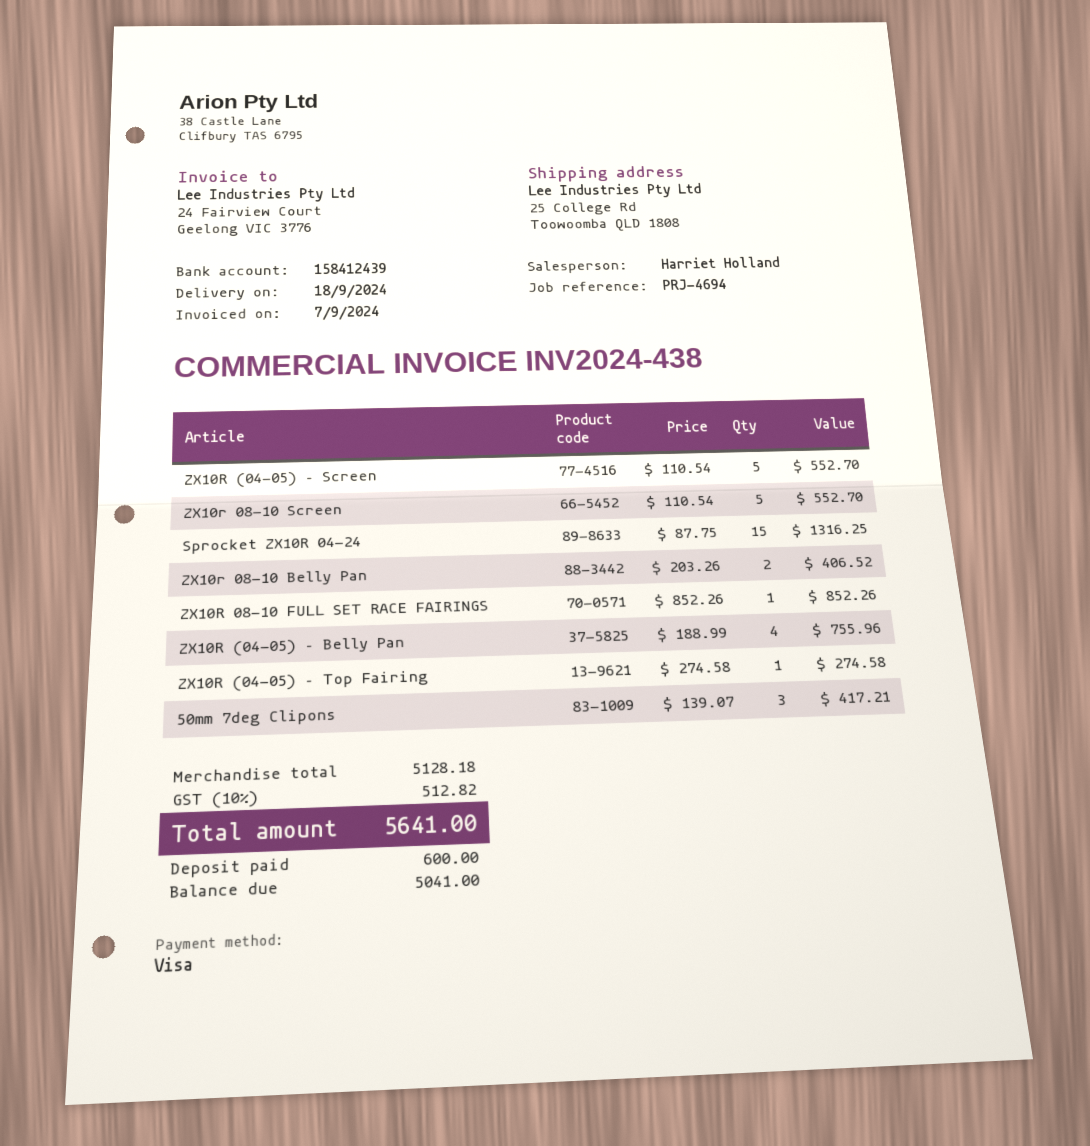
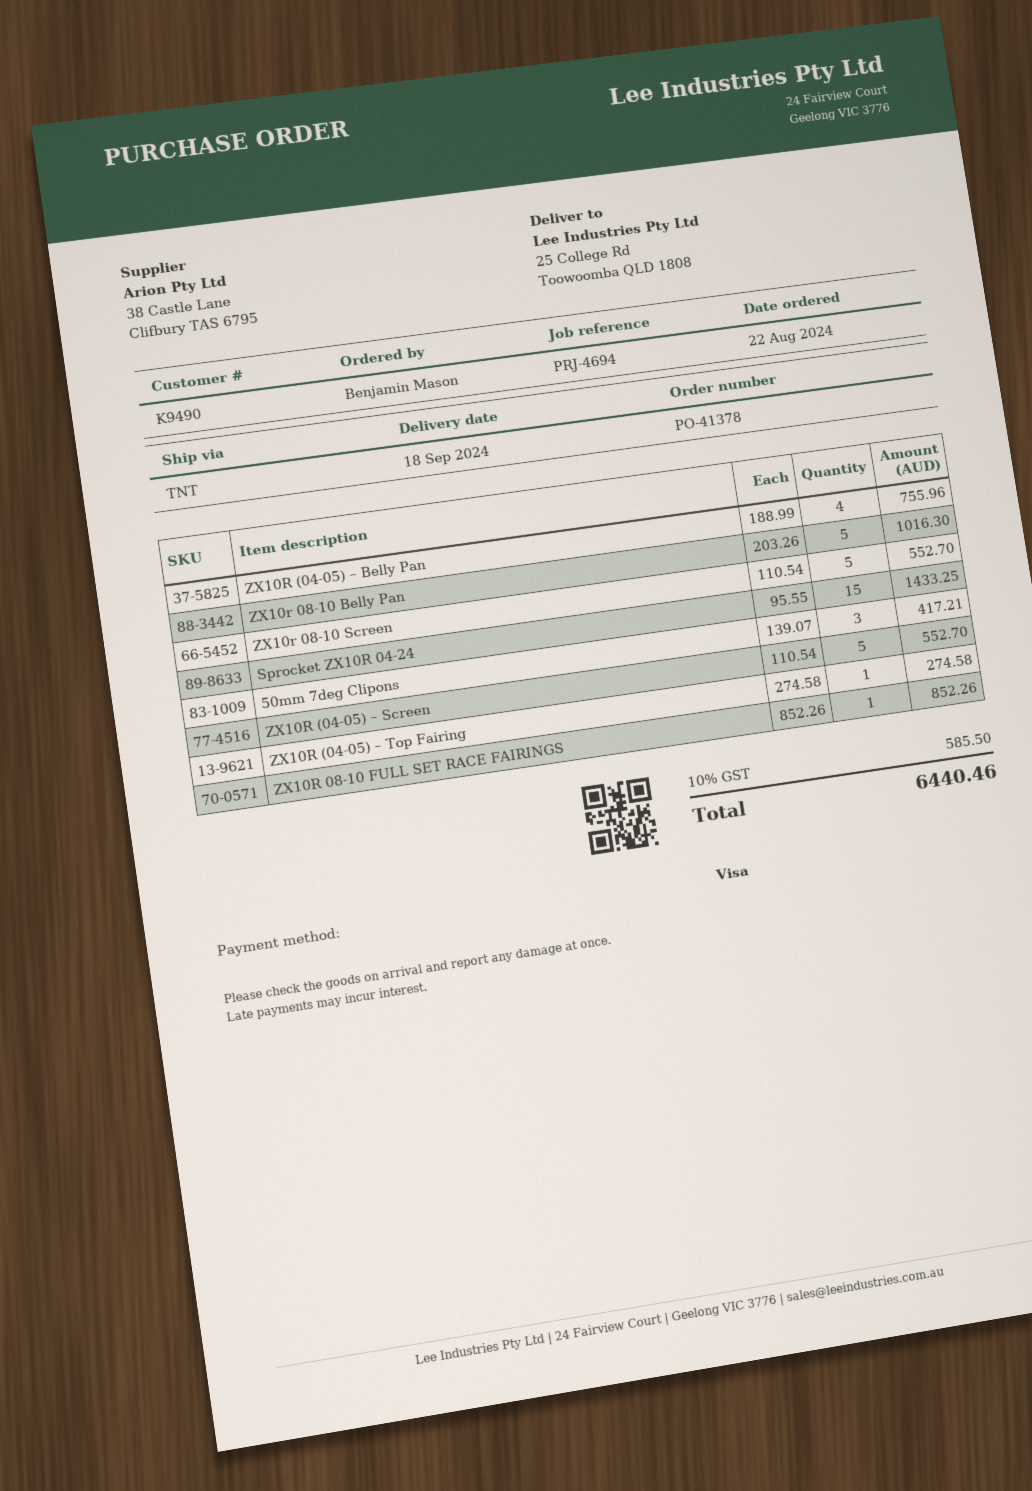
Sprocket ZX10R 04-24: 15 x 87.75 = 1316.25 -> 15 x 95.55 = 1433.25
ZX10r 08-10 Belly Pan: 2 x 203.26 = 406.52 -> 5 x 203.26 = 1016.30
tax: 10% = 512.82 -> 10% = 585.50
total: 5641.00 -> 6440.46

